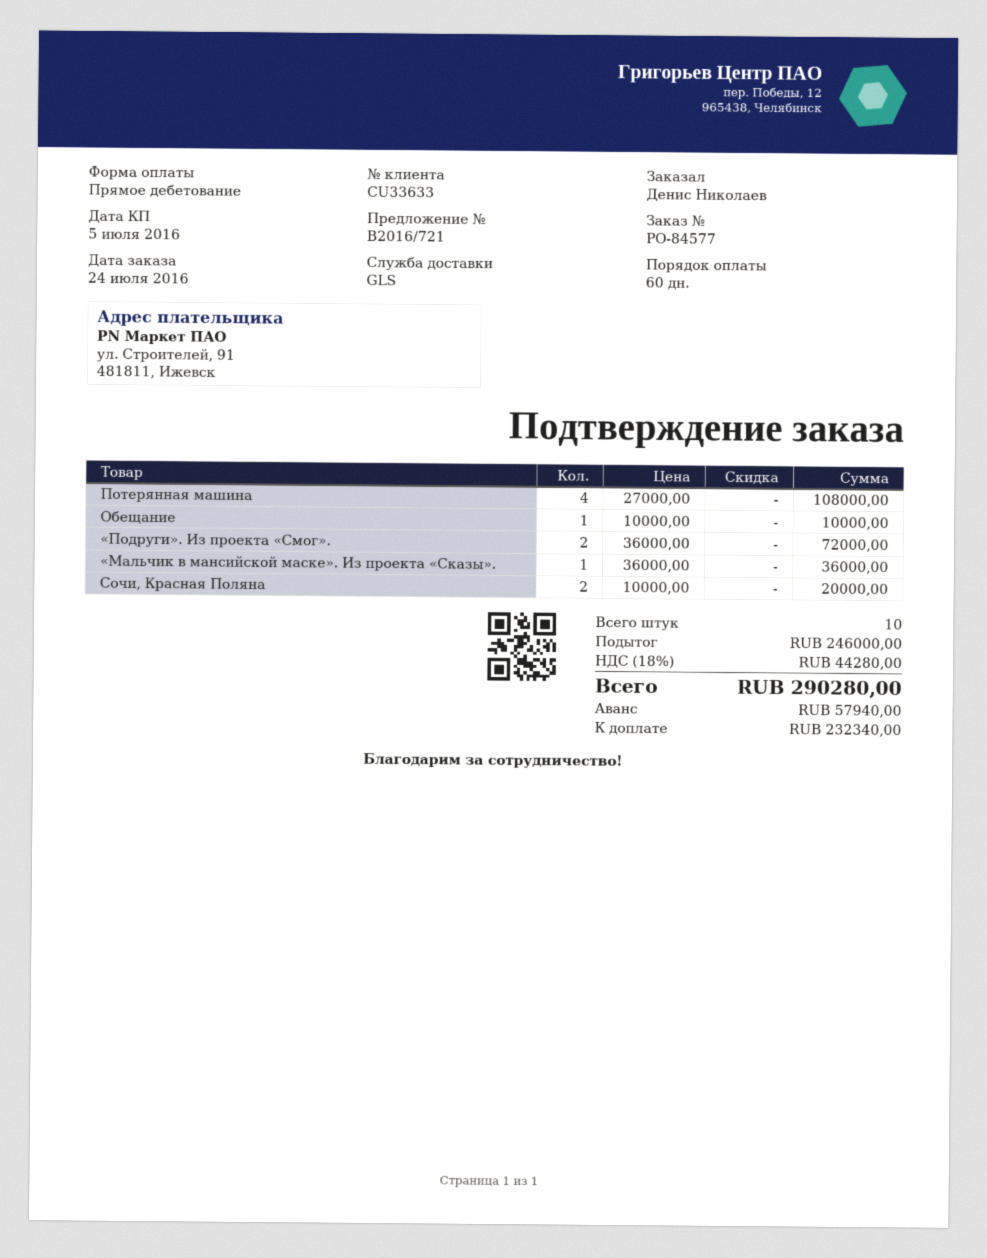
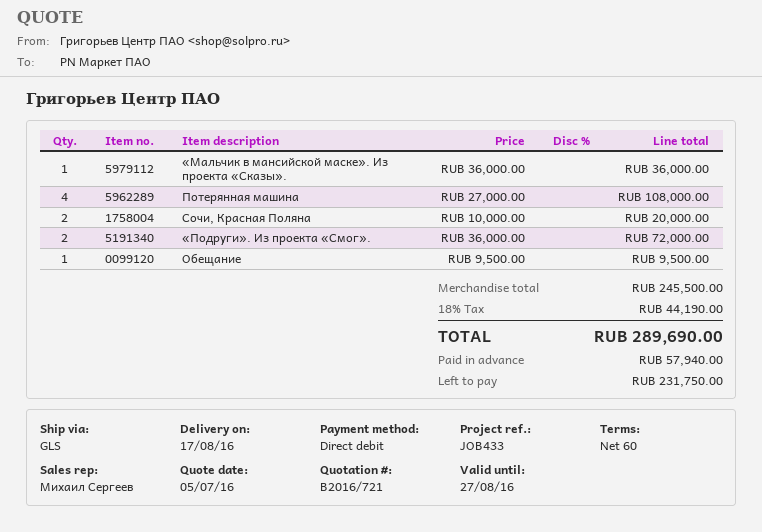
Обещание: 1 x 10000.00 = 10000.00 -> 1 x 9500.00 = 9500.00
subtotal: 246000.00 -> 245500.00
tax: 18% = 44280.00 -> 18% = 44190.00
total: 290280.00 -> 289690.00
balance: 232340.00 -> 231750.00

